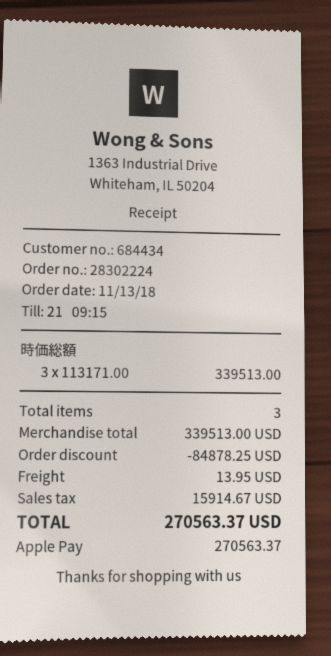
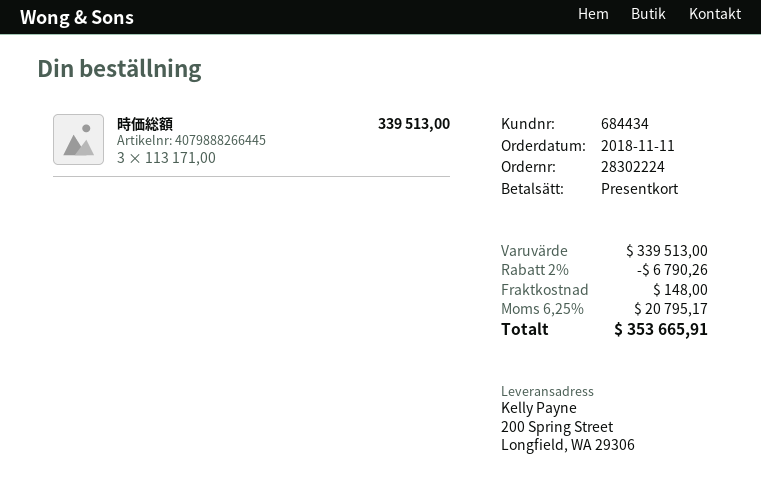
order date: 2018-11-13 -> 2018-11-11
payment method: Apple Pay -> gift card
discount: 84878.25 -> 6790.26
shipping: 13.95 -> 148.00
tax: 15914.67 -> 20795.17
total: 270563.37 -> 353665.91

